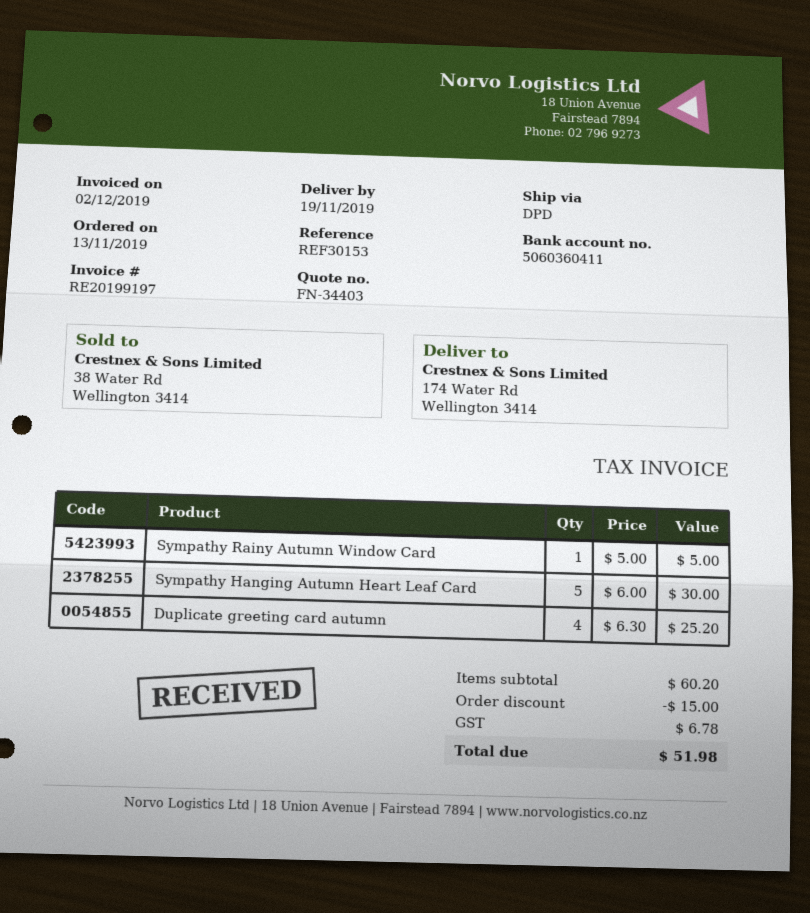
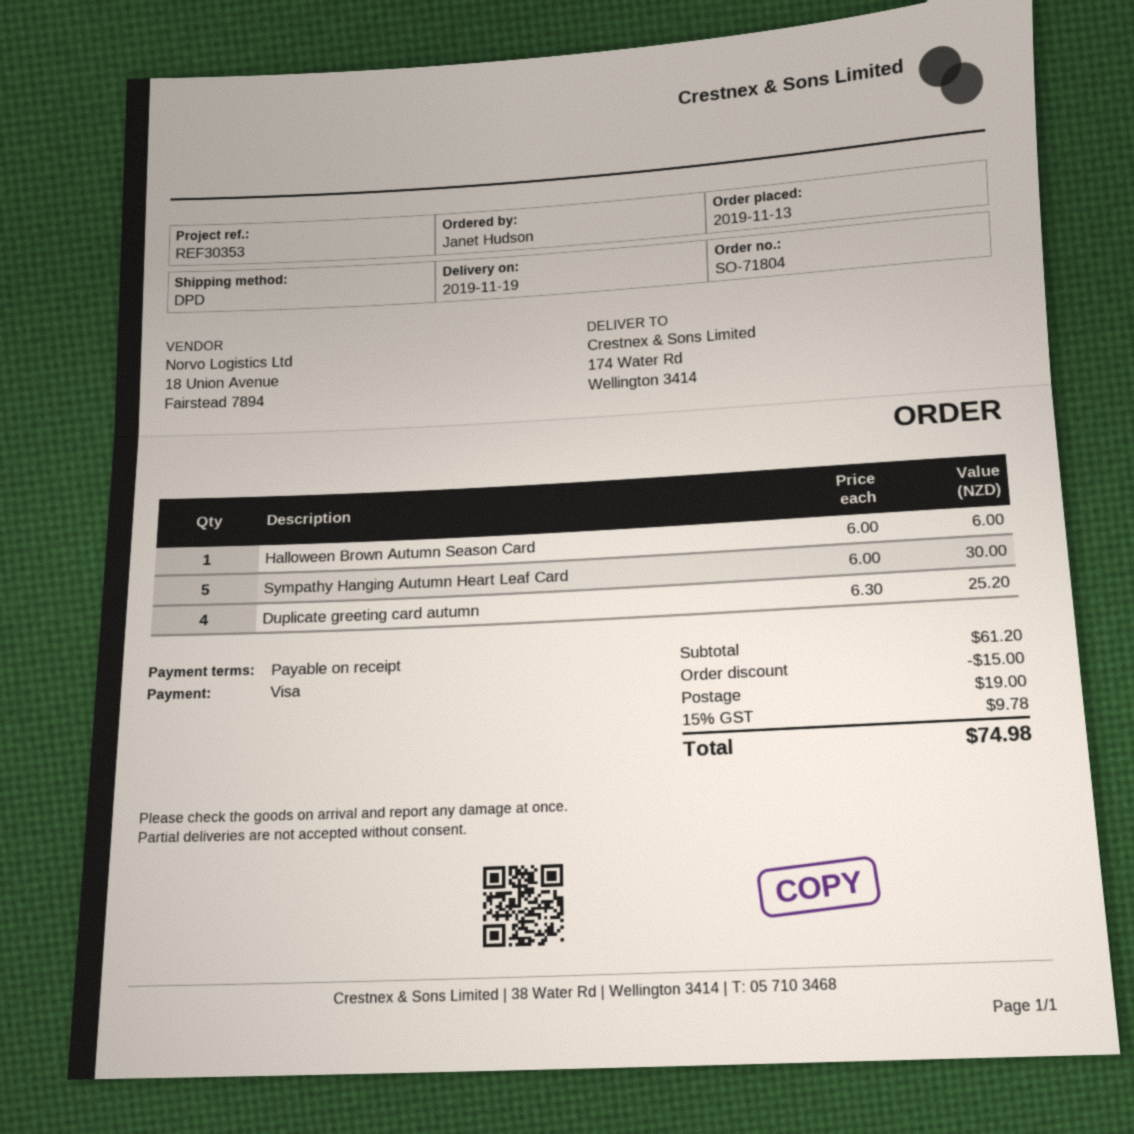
reference: REF30153 -> REF30353
Sympathy Rainy Autumn Window Card: 1 x 5.00 = 5.00 -> none
Halloween Brown Autumn Season Card: none -> 1 x 6.00 = 6.00
subtotal: 60.20 -> 61.20
shipping: none -> 19.00
tax: 6.78 -> 9.78
total: 51.98 -> 74.98

